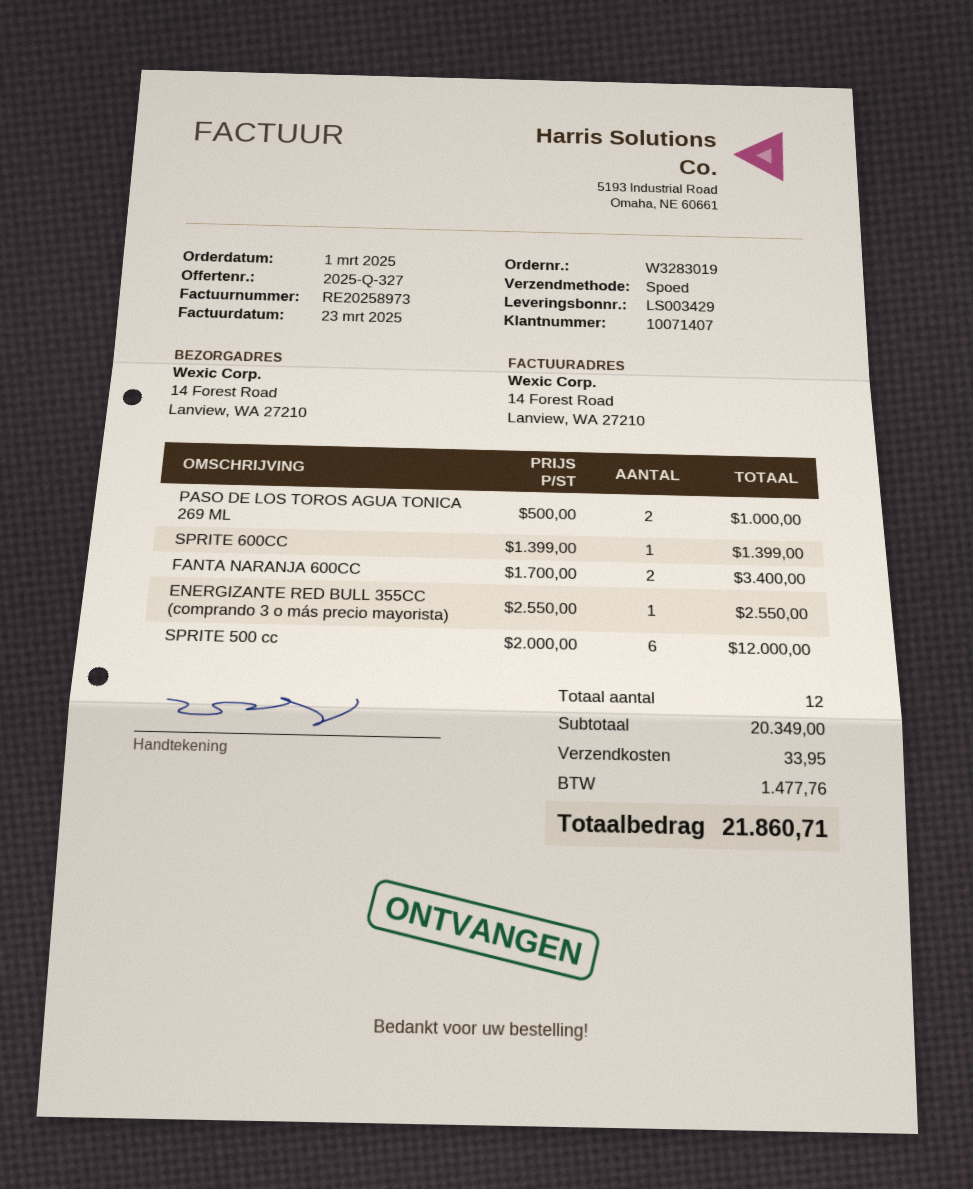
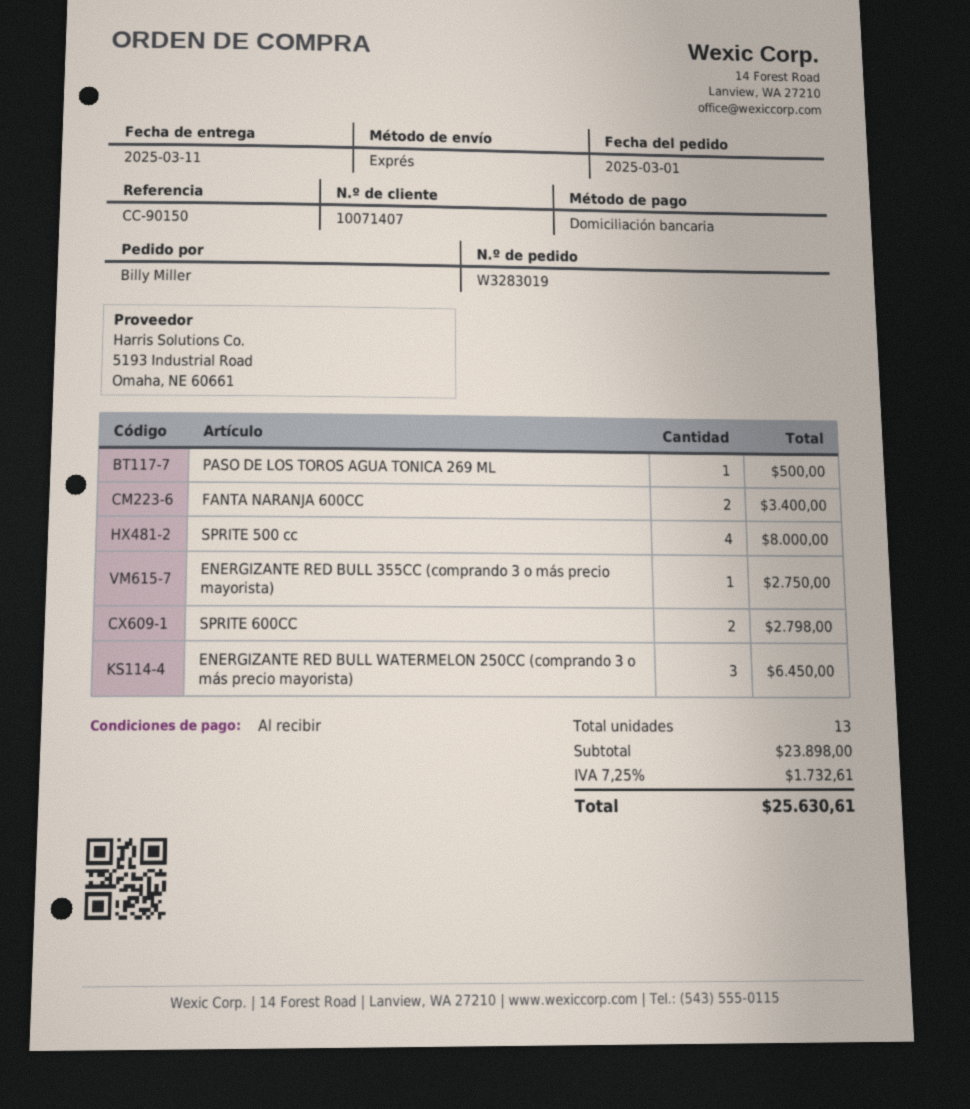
PASO DE LOS TOROS AGUA TONICA 269 ML: 2 for 1000.00 -> 1 for 500.00
SPRITE 600CC: 1 for 1399.00 -> 2 for 2798.00
ENERGIZANTE RED BULL 355CC (comprando 3 o más precio mayorista): 1 for 2550.00 -> 1 for 2750.00
SPRITE 500 cc: 6 for 12000.00 -> 4 for 8000.00
ENERGIZANTE RED BULL WATERMELON 250CC (comprando 3 o más precio mayorista): none -> 3 for 6450.00
total quantity: 12 -> 13
subtotal: 20349.00 -> 23898.00
shipping: 33.95 -> none
tax: 1477.76 -> 1732.61
total: 21860.71 -> 25630.61

